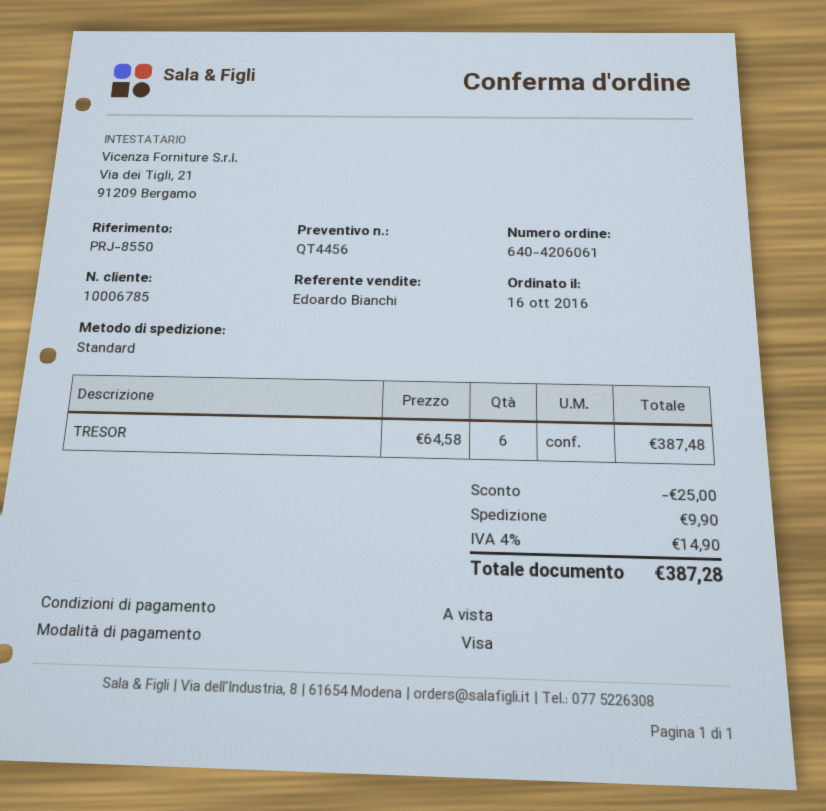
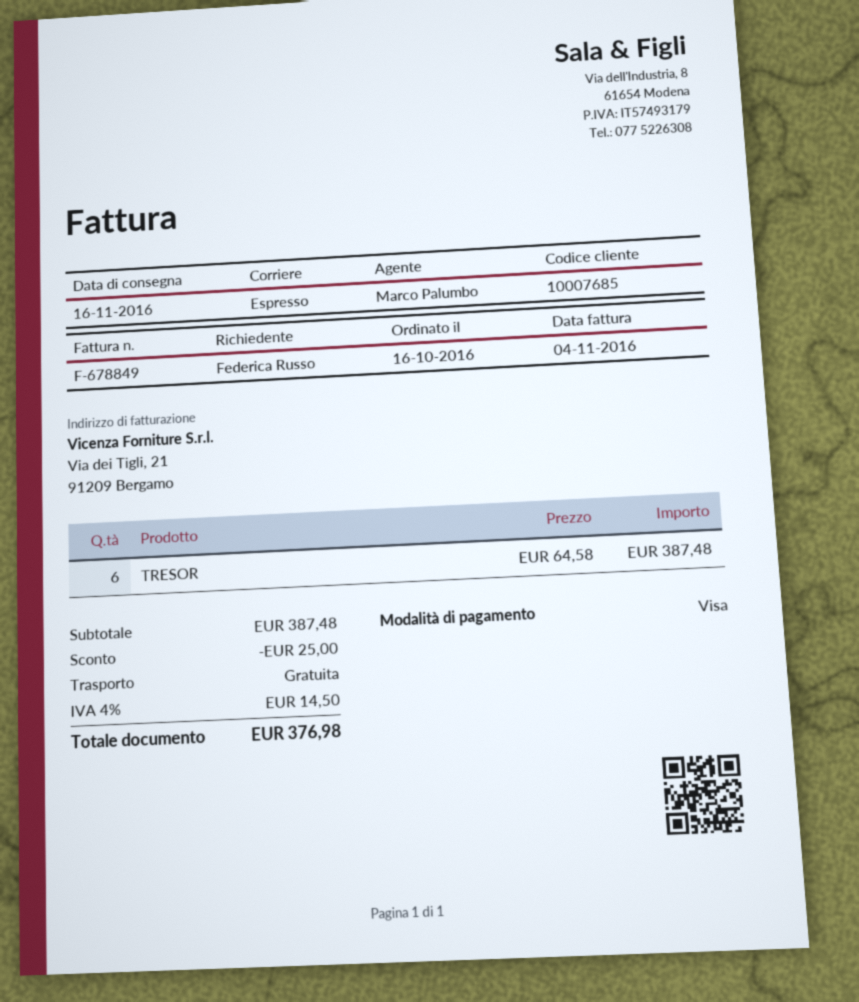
customer number: 10006785 -> 10007685
sales rep: Edoardo Bianchi -> Marco Palumbo
shipping method: standard -> express
shipping: 9.90 -> 0.00
tax: 4% = 14.90 -> 4% = 14.50
total: 387.28 -> 376.98

